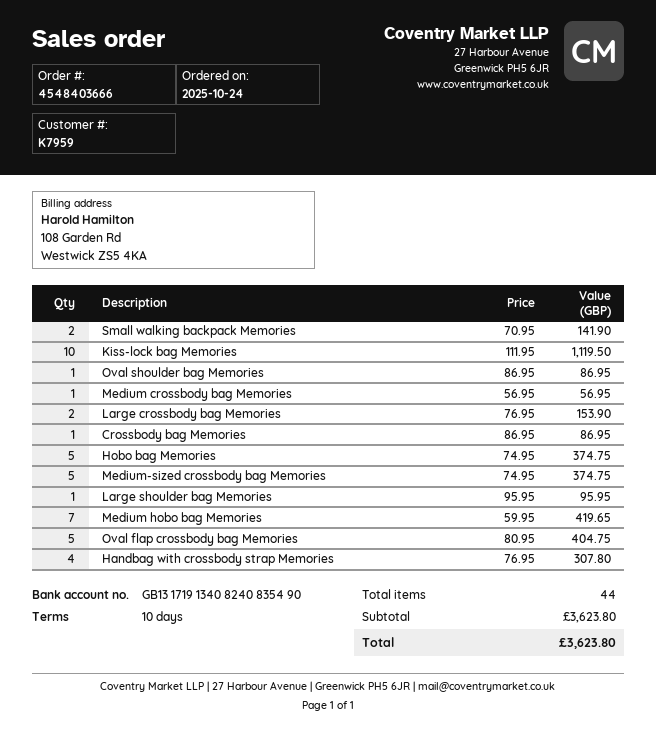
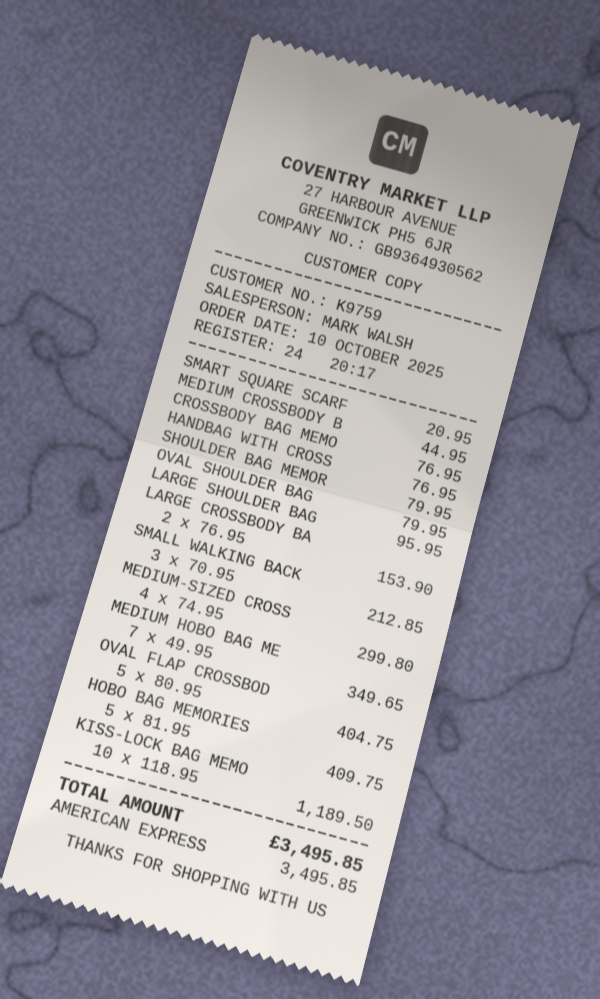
order date: 2025-10-24 -> 2025-10-10
customer number: K7959 -> K9759
Small walking backpack Memories: 2 x 70.95 = 141.90 -> 3 x 70.95 = 212.85
Kiss-lock bag Memories: 10 x 111.95 = 1119.50 -> 10 x 118.95 = 1189.50
Oval shoulder bag Memories: 1 x 86.95 = 86.95 -> 1 x 79.95 = 79.95
Medium crossbody bag Memories: 1 x 56.95 = 56.95 -> 1 x 44.95 = 44.95
Crossbody bag Memories: 1 x 86.95 = 86.95 -> 1 x 76.95 = 76.95
Hobo bag Memories: 5 x 74.95 = 374.75 -> 5 x 81.95 = 409.75
Medium-sized crossbody bag Memories: 5 x 74.95 = 374.75 -> 4 x 74.95 = 299.80
Medium hobo bag Memories: 7 x 59.95 = 419.65 -> 7 x 49.95 = 349.65
Handbag with crossbody strap Memories: 4 x 76.95 = 307.80 -> 1 x 76.95 = 76.95
SMART SQUARE SCARF: none -> 1 x 20.95 = 20.95
SHOULDER BAG MEMOR: none -> 1 x 79.95 = 79.95
total: 3623.80 -> 3495.85

